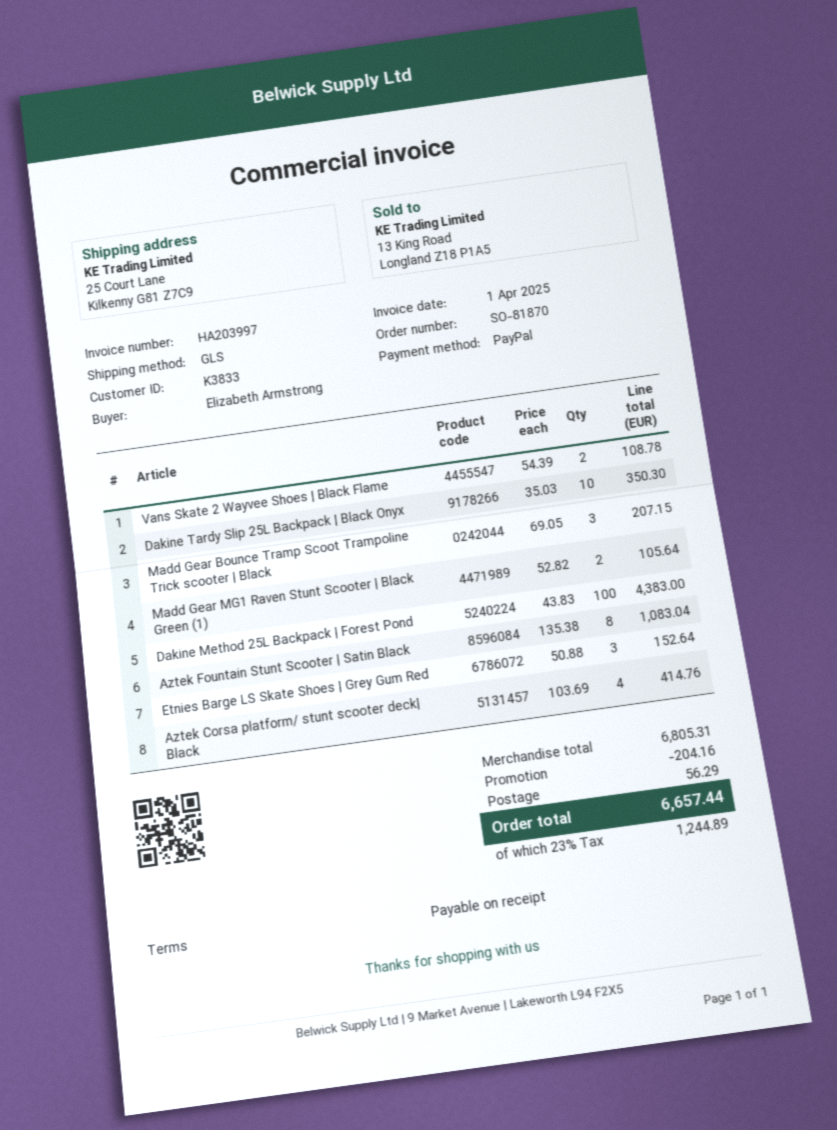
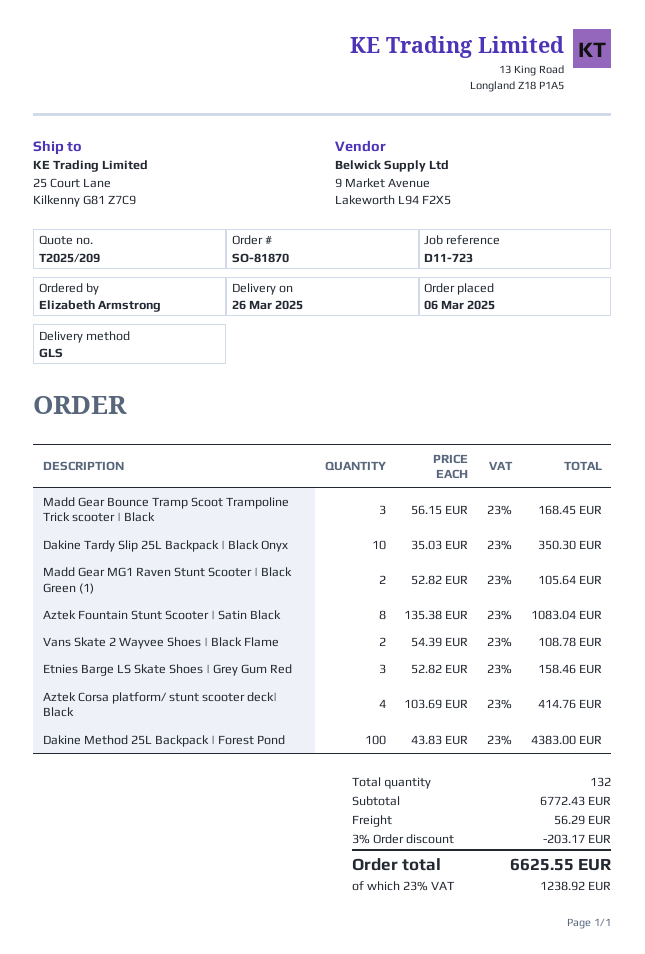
Madd Gear Bounce Tramp Scoot Trampoline Trick scooter | Black: 3 x 69.05 = 207.15 -> 3 x 56.15 = 168.45
Etnies Barge LS Skate Shoes | Grey Gum Red: 3 x 50.88 = 152.64 -> 3 x 52.82 = 158.46
subtotal: 6805.31 -> 6772.43
discount: 204.16 -> 203.17
tax: 23% = 1244.89 -> 23% = 1238.92
total: 6657.44 -> 6625.55

